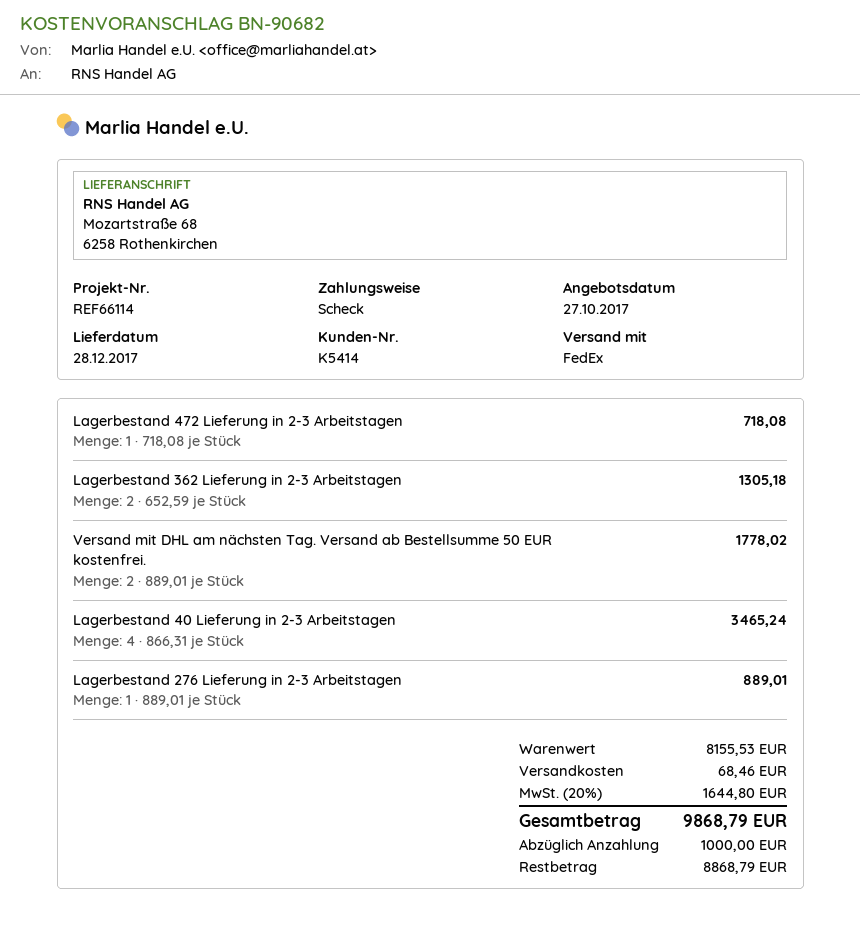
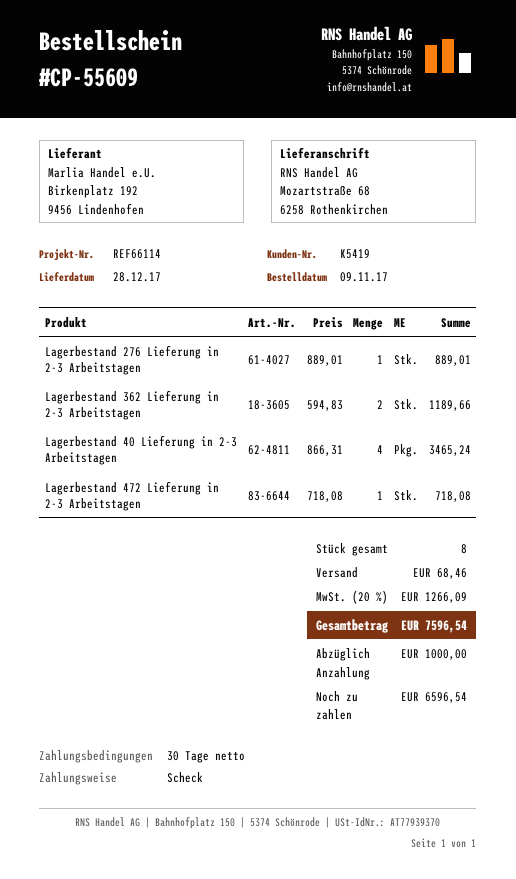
customer number: K5414 -> K5419
Lagerbestand 362 Lieferung in 2-3 Arbeitstagen: 2 x 652.59 = 1305.18 -> 2 x 594.83 = 1189.66
Versand mit DHL am nächsten Tag. Versand ab Bestellsumme 50 EUR kostenfrei.: 2 x 889.01 = 1778.02 -> none
tax: 20% = 1644.80 -> 20% = 1266.09
total: 9868.79 -> 7596.54
balance: 8868.79 -> 6596.54

